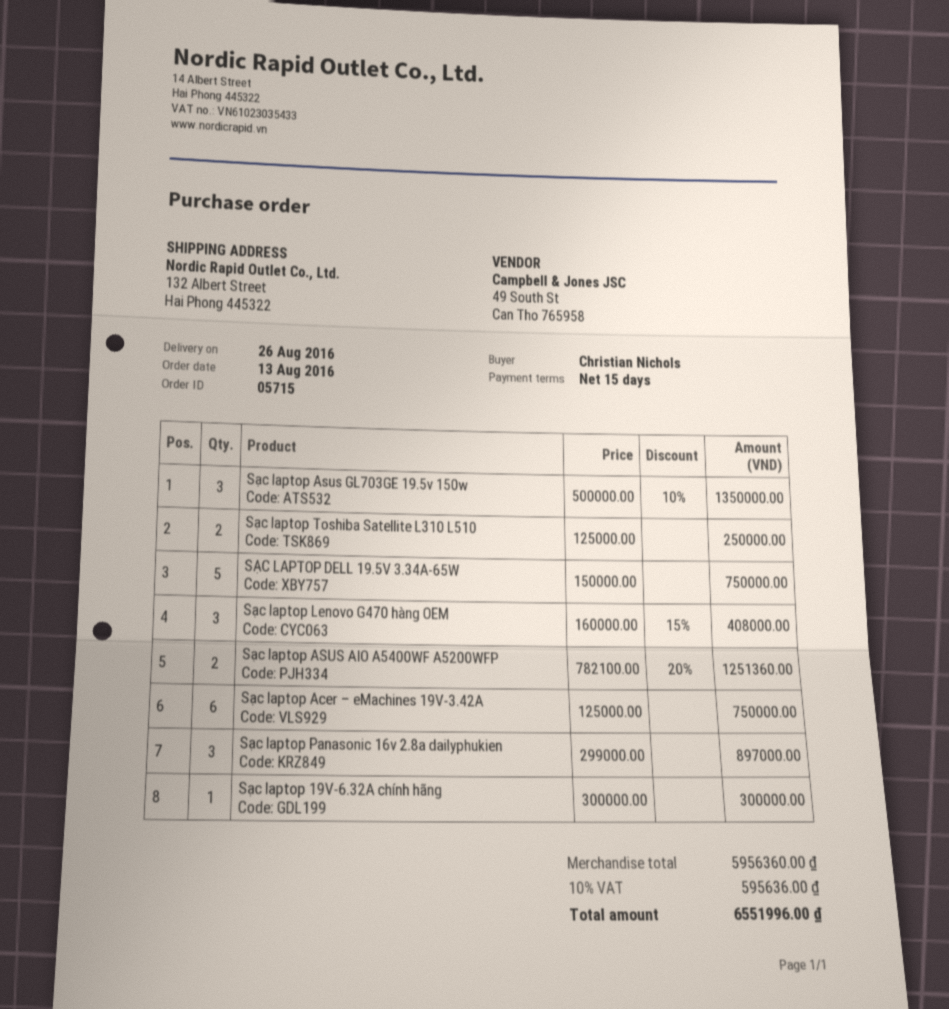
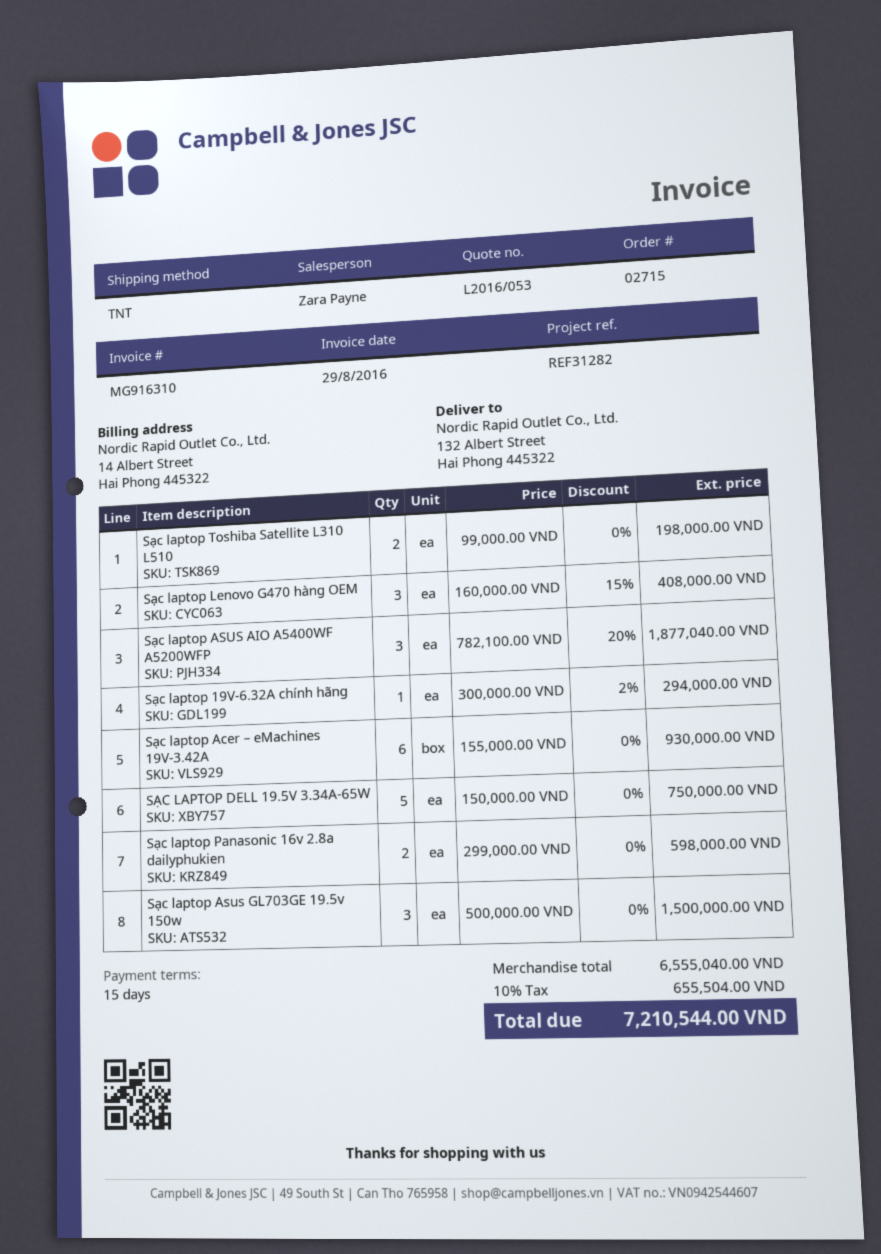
order number: 05715 -> 02715
Sạc laptop Asus GL703GE 19.5v 150w: 3 x 500000.00 - 10% = 1350000.00 -> 3 x 500000.00 = 1500000.00
Sạc laptop Toshiba Satellite L310 L510: 2 x 125000.00 = 250000.00 -> 2 x 99000.00 = 198000.00
Sạc laptop ASUS AIO A5400WF A5200WFP: 2 x 782100.00 - 20% = 1251360.00 -> 3 x 782100.00 - 20% = 1877040.00
Sạc laptop Acer – eMachines 19V-3.42A: 6 x 125000.00 = 750000.00 -> 6 x 155000.00 = 930000.00
Sạc laptop Panasonic 16v 2.8a dailyphukien: 3 x 299000.00 = 897000.00 -> 2 x 299000.00 = 598000.00
Sạc laptop 19V-6.32A chính hãng: 1 x 300000.00 = 300000.00 -> 1 x 300000.00 - 2% = 294000.00
subtotal: 5956360.00 -> 6555040.00
tax: 10% = 595636.00 -> 10% = 655504.00
total: 6551996.00 -> 7210544.00

